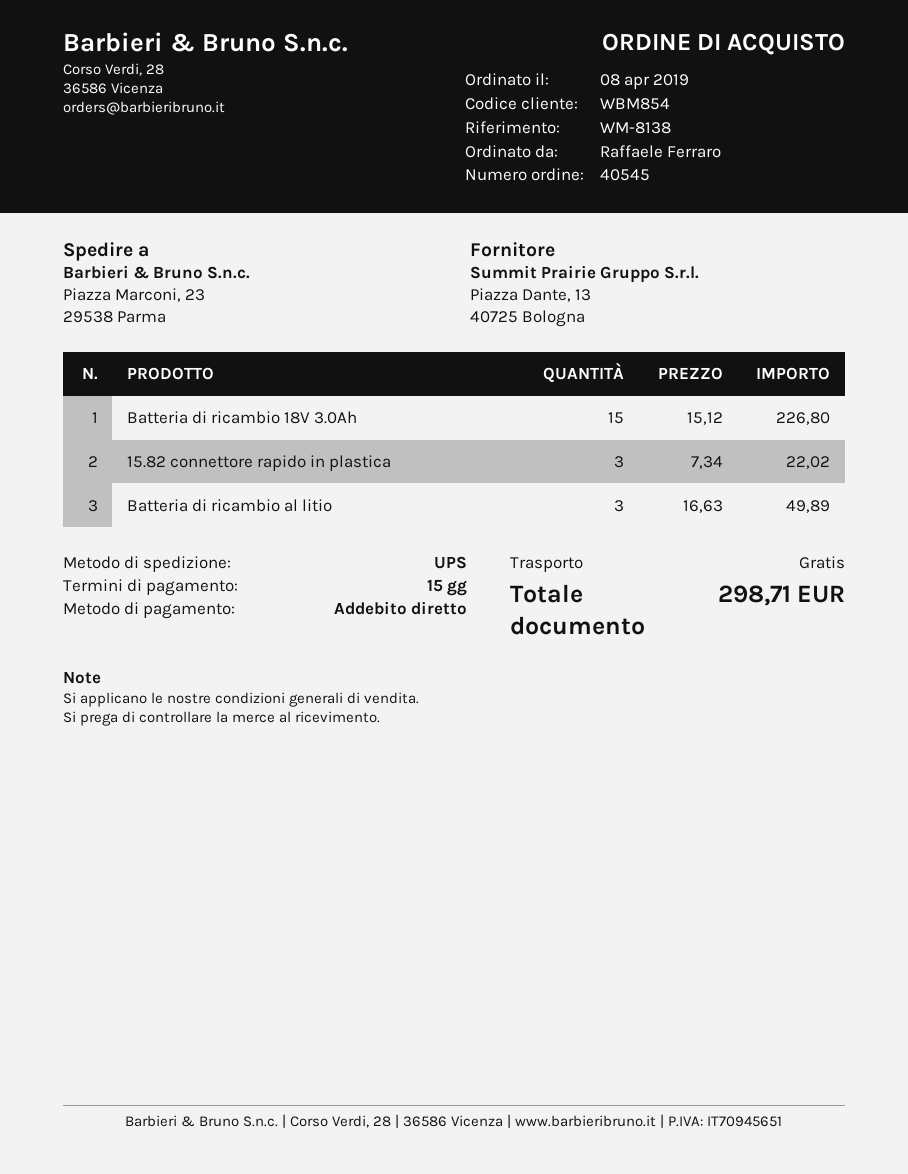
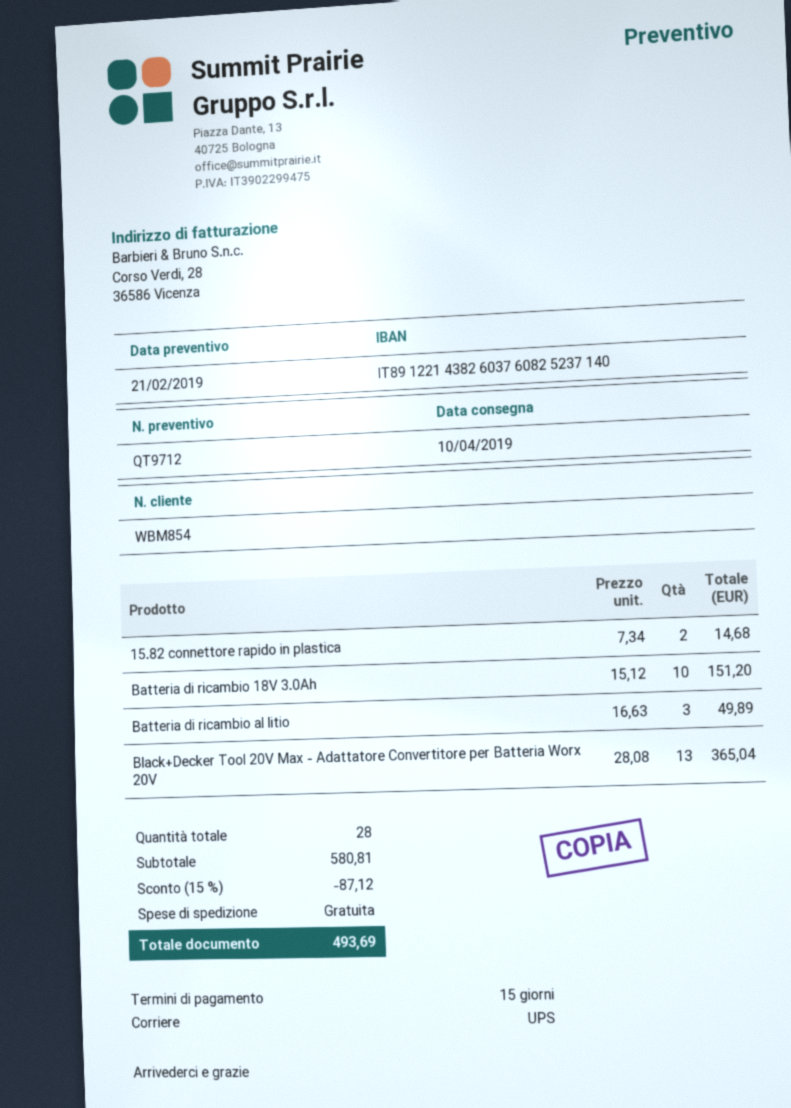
Batteria di ricambio 18V 3.0Ah: 15 x 15.12 = 226.80 -> 10 x 15.12 = 151.20
15.82 connettore rapido in plastica: 3 x 7.34 = 22.02 -> 2 x 7.34 = 14.68
Black+Decker Tool 20V Max - Adattatore Convertitore per Batteria Worx 20V: none -> 13 x 28.08 = 365.04
discount: none -> 15% = 87.12
total: 298.71 -> 493.69

